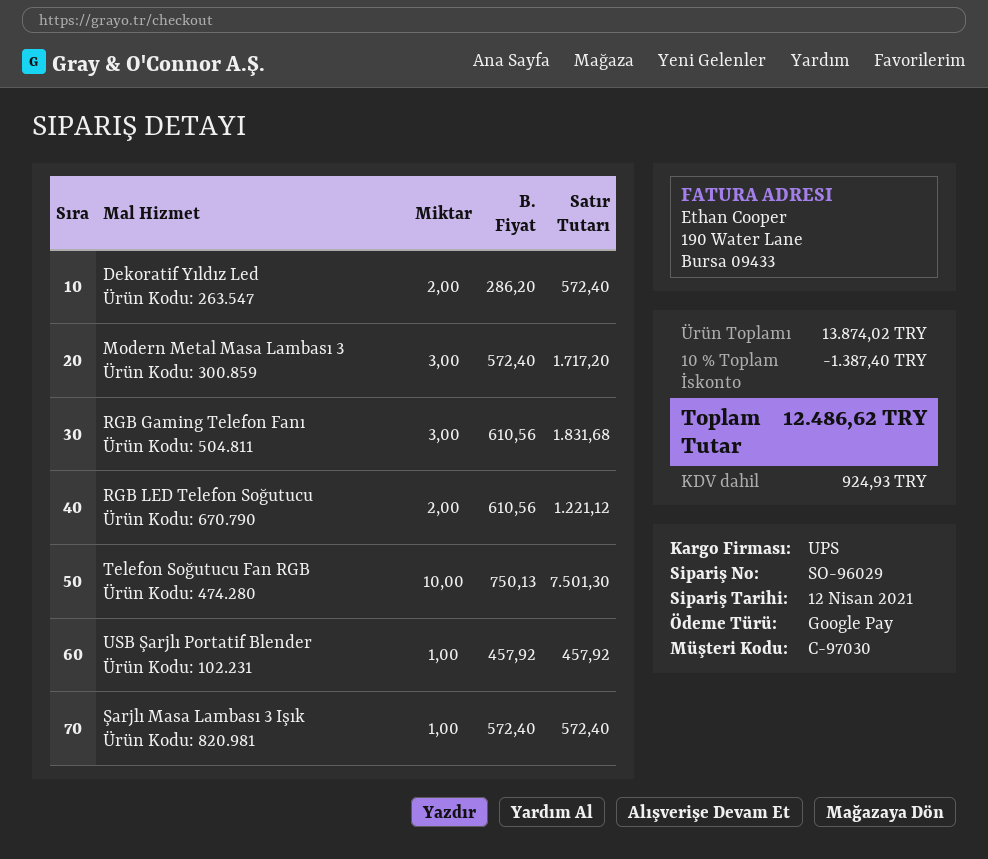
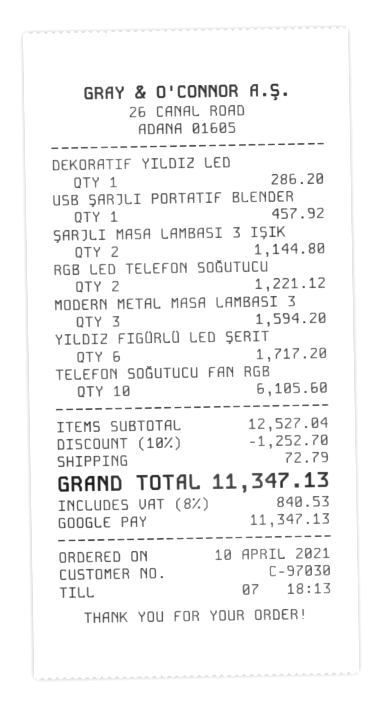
order date: 2021-04-12 -> 2021-04-10
Dekoratif Yıldız Led: 2 for 572.40 -> 1 for 286.20
Modern Metal Masa Lambası 3: 3 for 1717.20 -> 3 for 1594.20
RGB Gaming Telefon Fanı: 3 for 1831.68 -> none
Telefon Soğutucu Fan RGB: 10 for 7501.30 -> 10 for 6105.60
Şarjlı Masa Lambası 3 Işık: 1 for 572.40 -> 2 for 1144.80
YILDIZ FIGÜRLÜ LED ŞERIT: none -> 6 for 1717.20
subtotal: 13874.02 -> 12527.04
discount: 10% = 1387.40 -> 10% = 1252.70
shipping: none -> 72.79
tax: 924.93 -> 840.53
total: 12486.62 -> 11347.13

